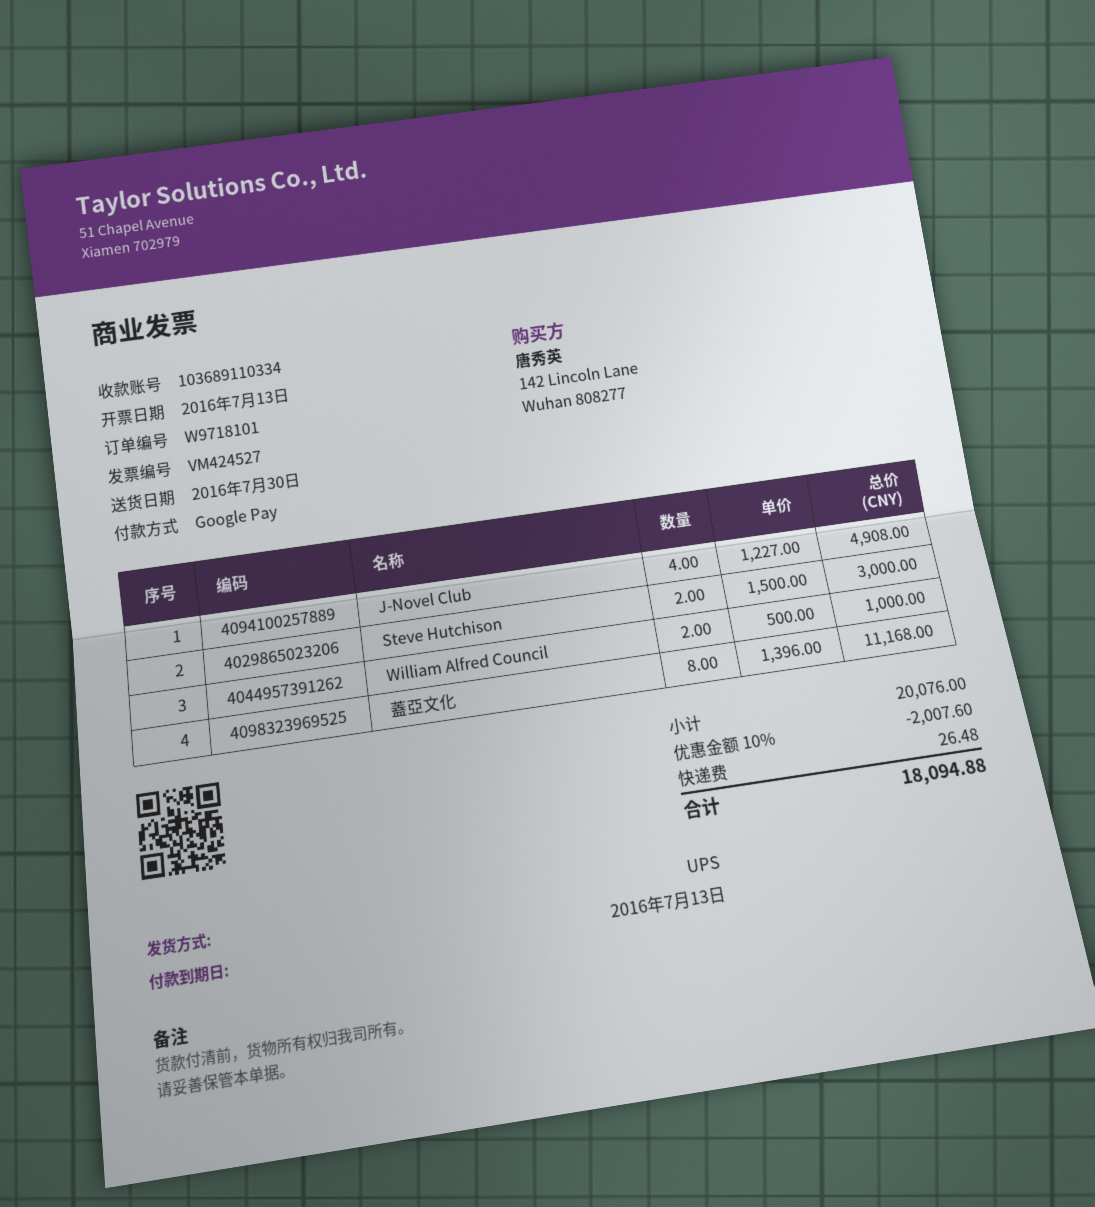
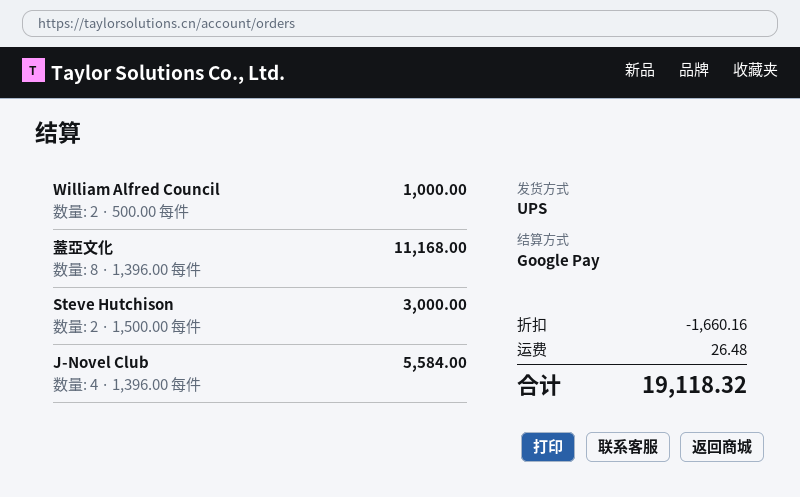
J-Novel Club: 4 x 1227.00 = 4908.00 -> 4 x 1396.00 = 5584.00
discount: 2007.60 -> 1660.16
total: 18094.88 -> 19118.32

